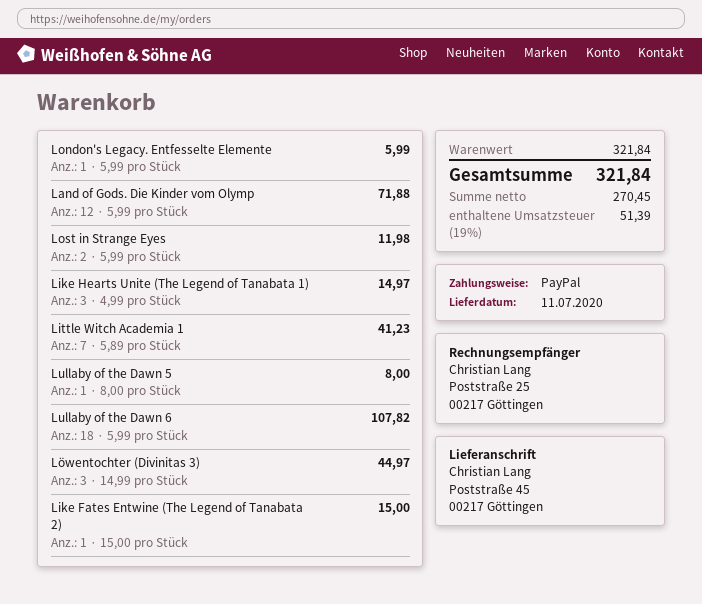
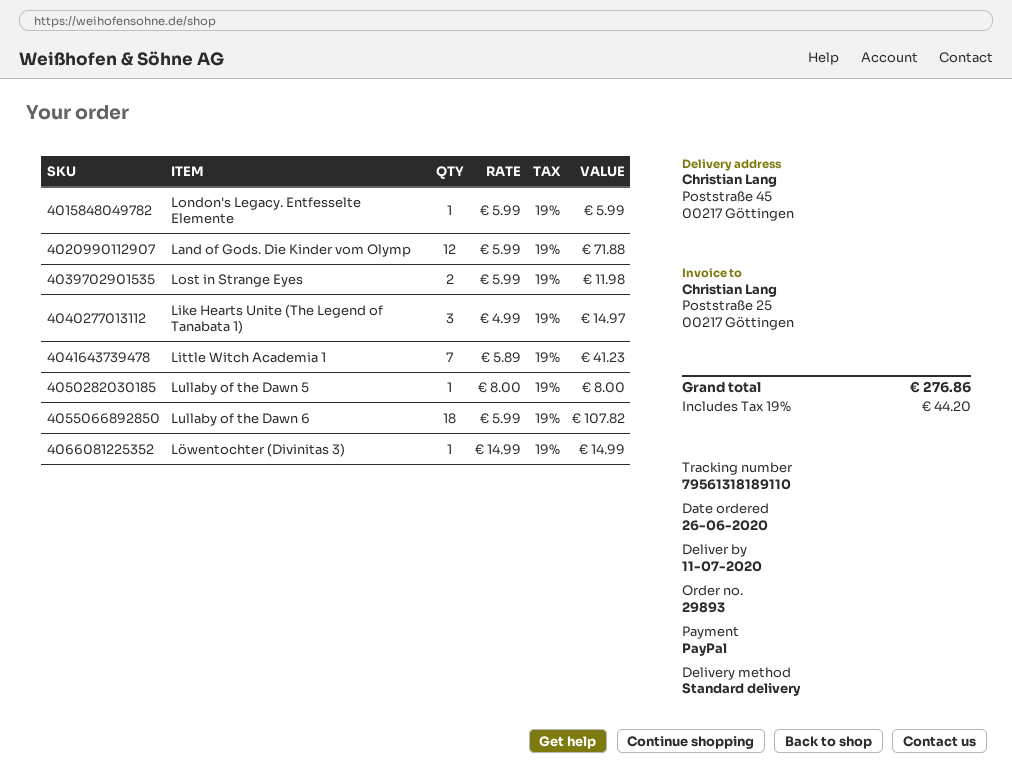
Löwentochter (Divinitas 3): 3 x 14.99 = 44.97 -> 1 x 14.99 = 14.99
Like Fates Entwine (The Legend of Tanabata 2): 1 x 15.00 = 15.00 -> none
tax: 19% = 51.39 -> 19% = 44.20
total: 321.84 -> 276.86

